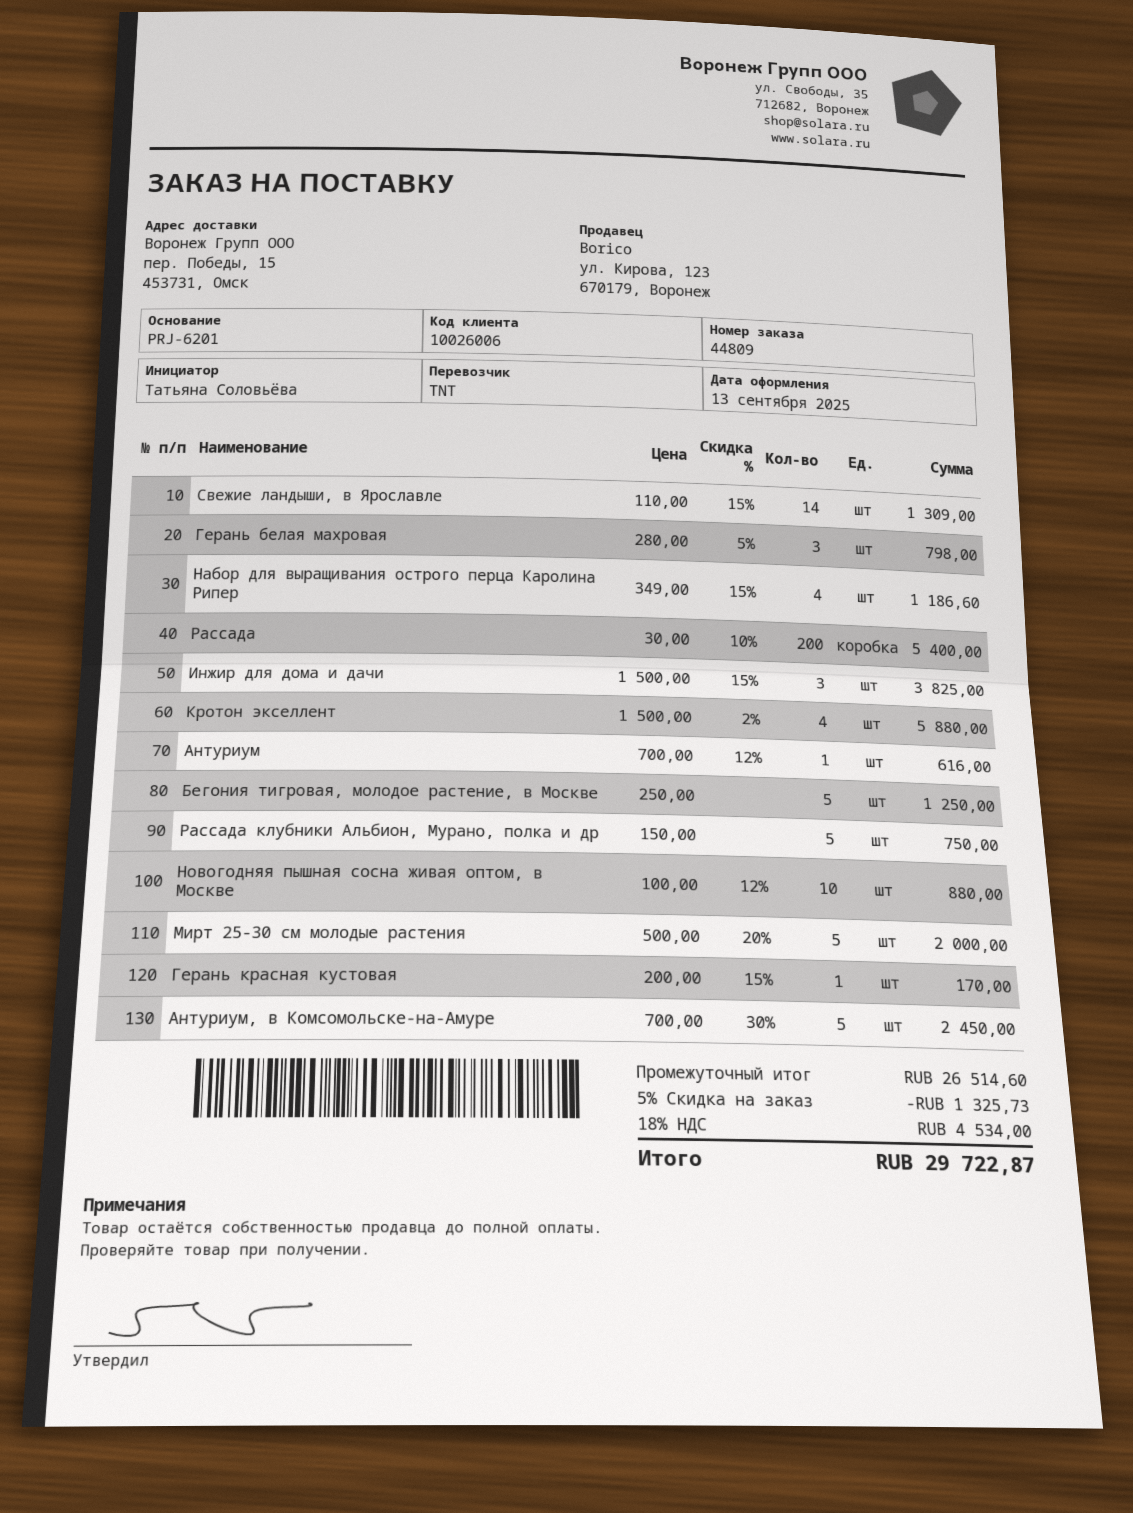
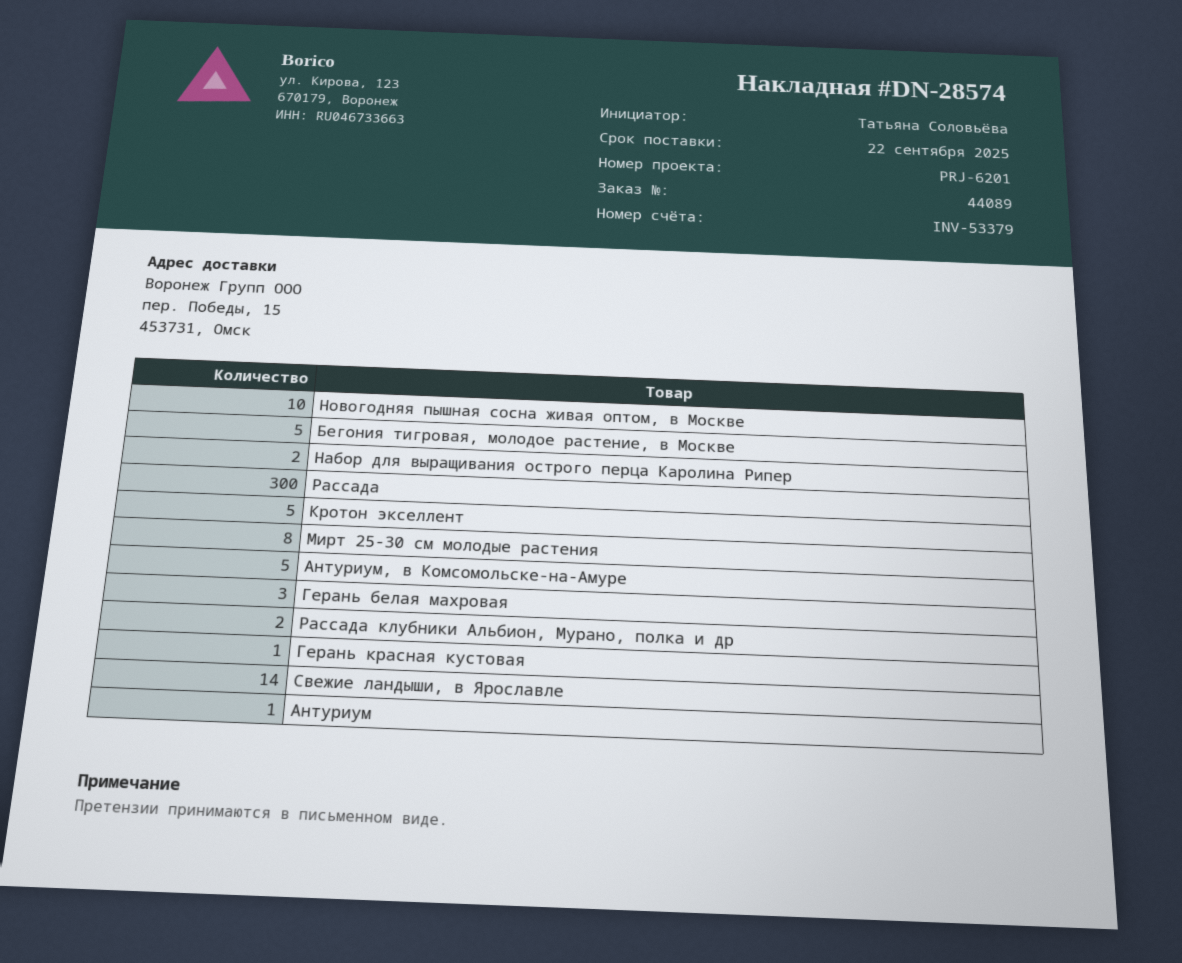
order number: 44809 -> 44089
Набор для выращивания острого перца Каролина Рипер: 4 -> 2
Рассада: 200 -> 300
Инжир для дома и дачи: 3 -> none
Кротон экселлент: 4 -> 5
Рассада клубники Альбион, Мурано, полка и др: 5 -> 2
Мирт 25-30 см молодые растения: 5 -> 8

